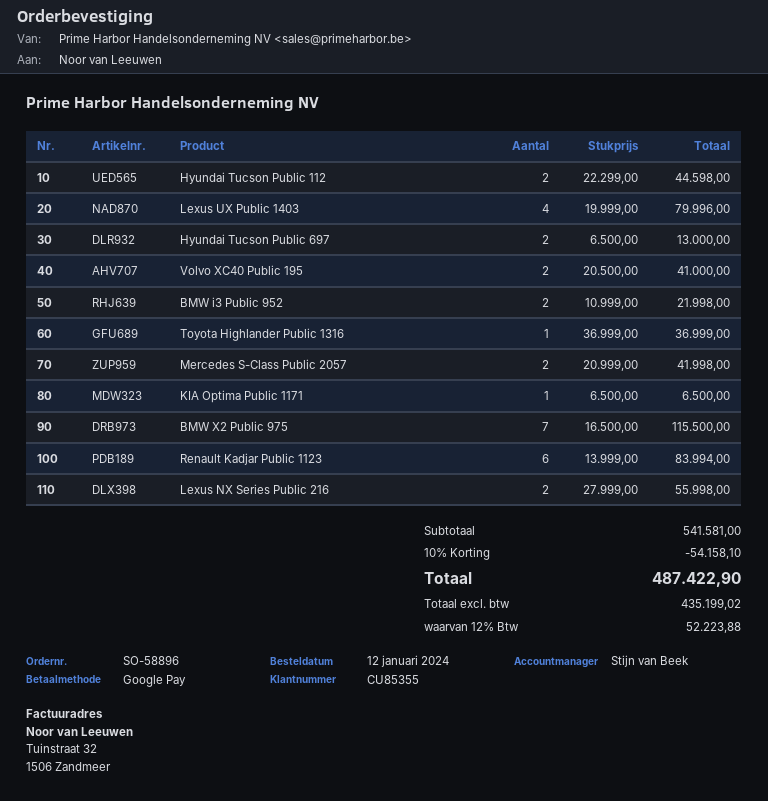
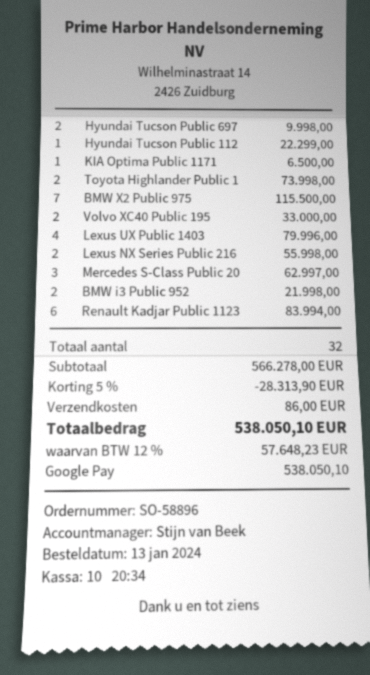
order date: 2024-01-12 -> 2024-01-13
Hyundai Tucson Public 112: 2 for 44598.00 -> 1 for 22299.00
Hyundai Tucson Public 697: 2 for 13000.00 -> 2 for 9998.00
Volvo XC40 Public 195: 2 for 41000.00 -> 2 for 33000.00
Toyota Highlander Public 1316: 1 for 36999.00 -> 2 for 73998.00
Mercedes S-Class Public 2057: 2 for 41998.00 -> 3 for 62997.00
subtotal: 541581.00 -> 566278.00
discount: 10% = 54158.10 -> 5% = 28313.90
shipping: none -> 86.00
tax: 12% = 52223.88 -> 12% = 57648.23
total: 487422.90 -> 538050.10

